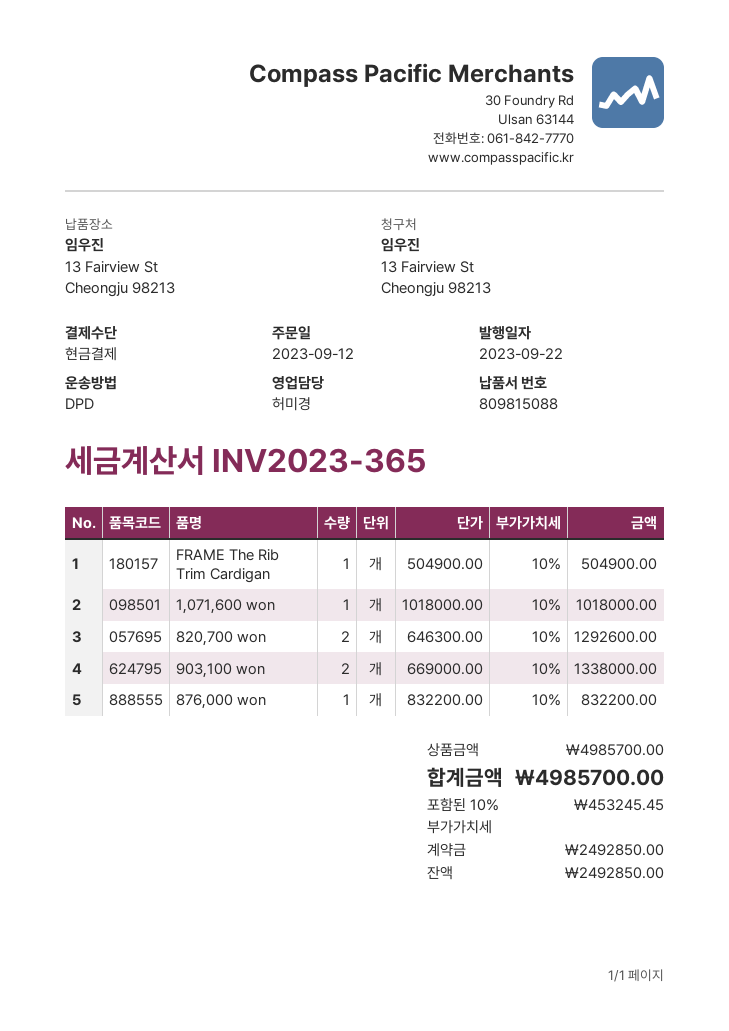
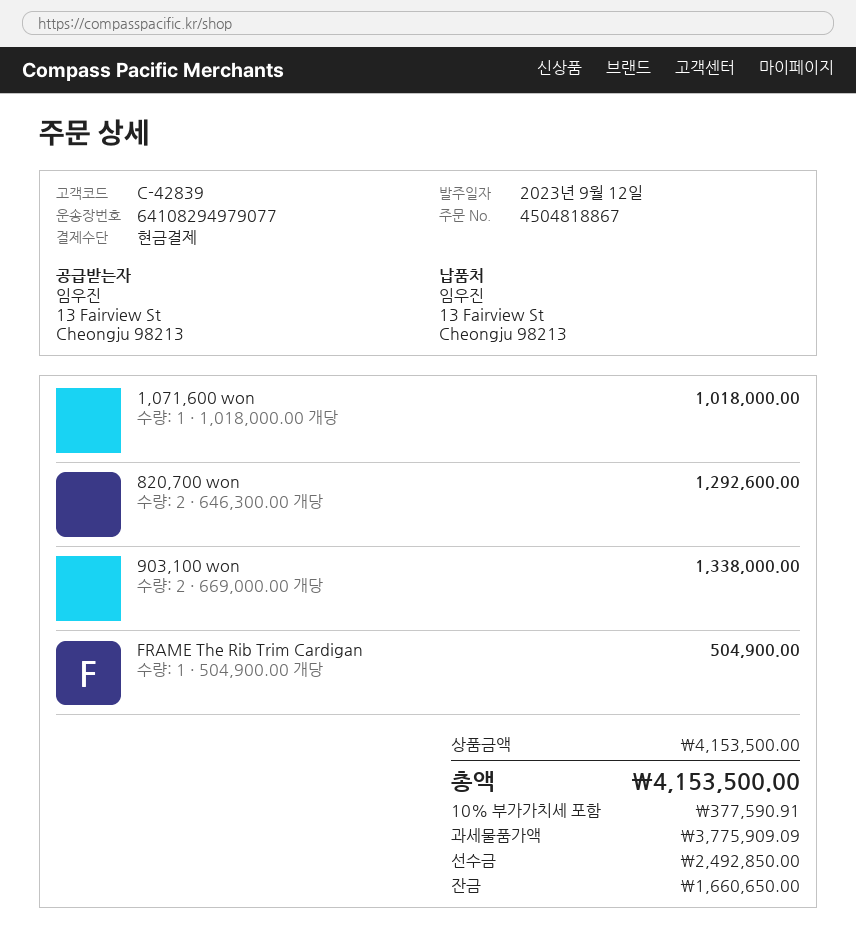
876,000 won: 1 x 832200.00 = 832200.00 -> none
subtotal: 4985700.00 -> 4153500.00
tax: 10% = 453245.45 -> 10% = 377590.91
total: 4985700.00 -> 4153500.00
balance: 2492850.00 -> 1660650.00

